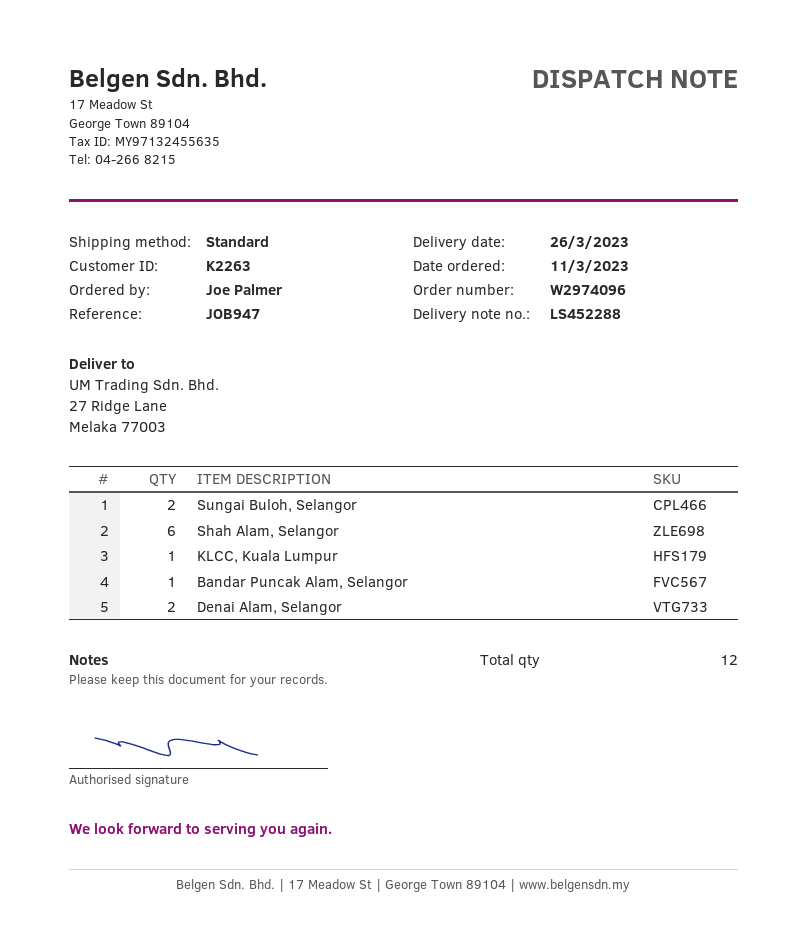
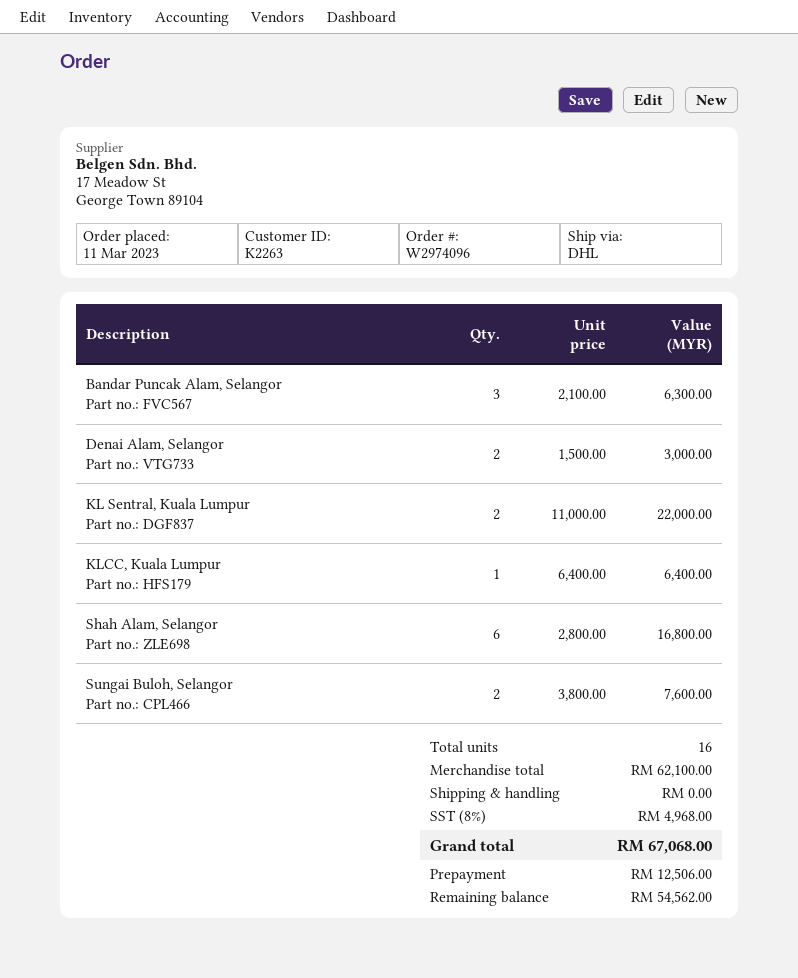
shipping method: standard -> DHL
Bandar Puncak Alam, Selangor: 1 -> 3
KL Sentral, Kuala Lumpur: none -> 2
total quantity: 12 -> 16

